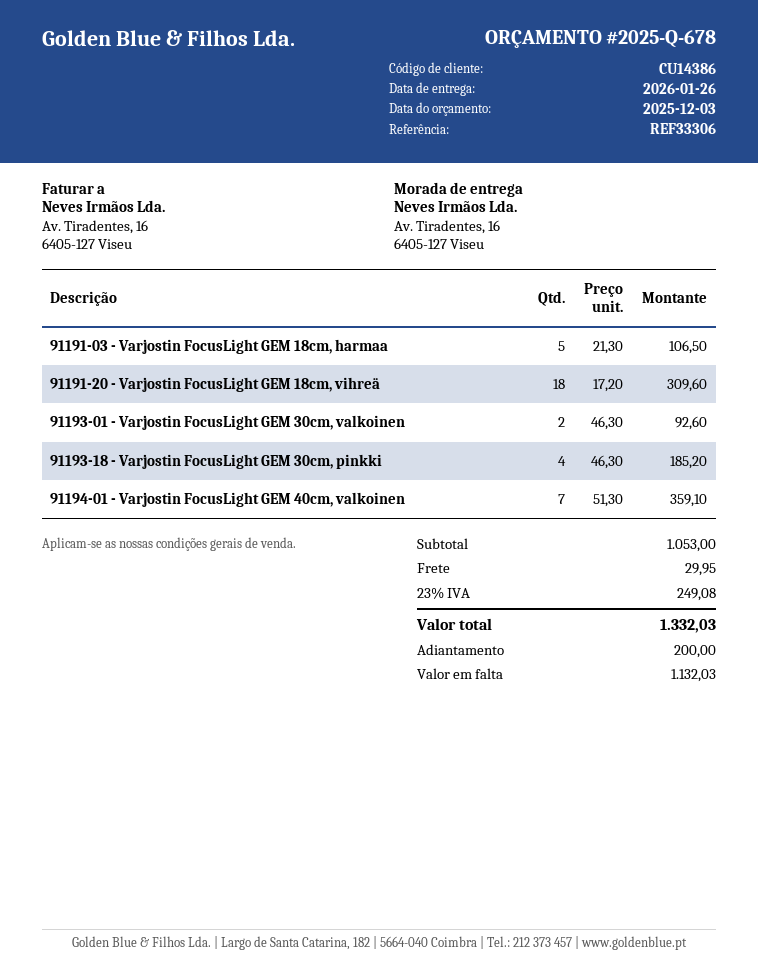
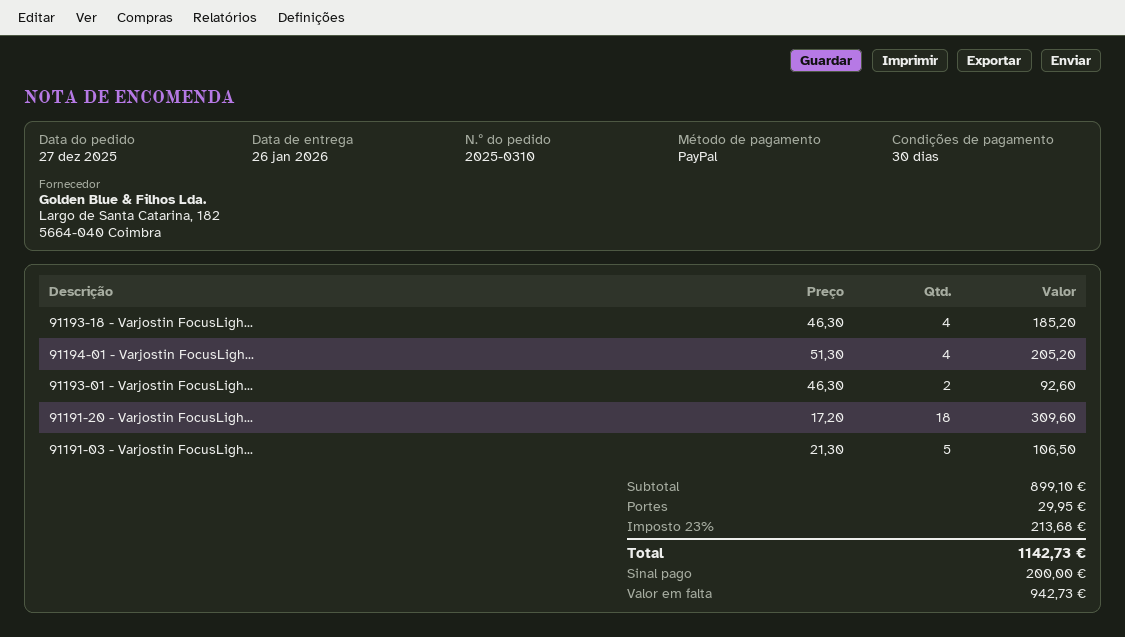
91194-01 - Varjostin FocusLight GEM 40cm, valkoinen: 7 x 51.30 = 359.10 -> 4 x 51.30 = 205.20
subtotal: 1053.00 -> 899.10
tax: 23% = 249.08 -> 23% = 213.68
total: 1332.03 -> 1142.73
balance: 1132.03 -> 942.73

